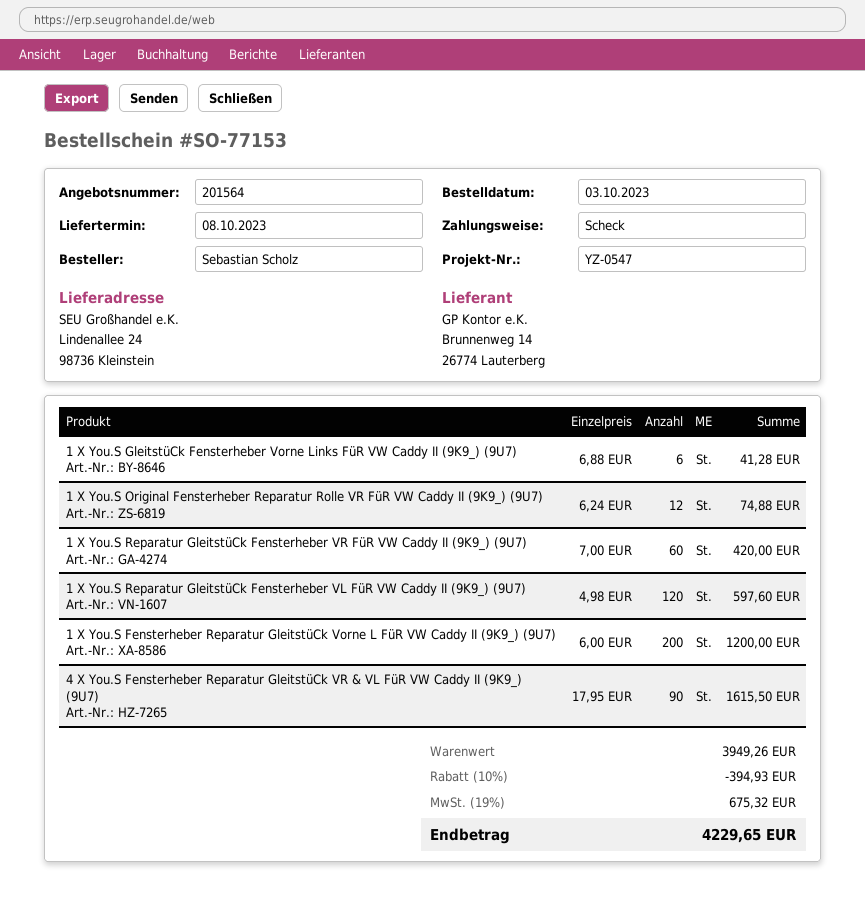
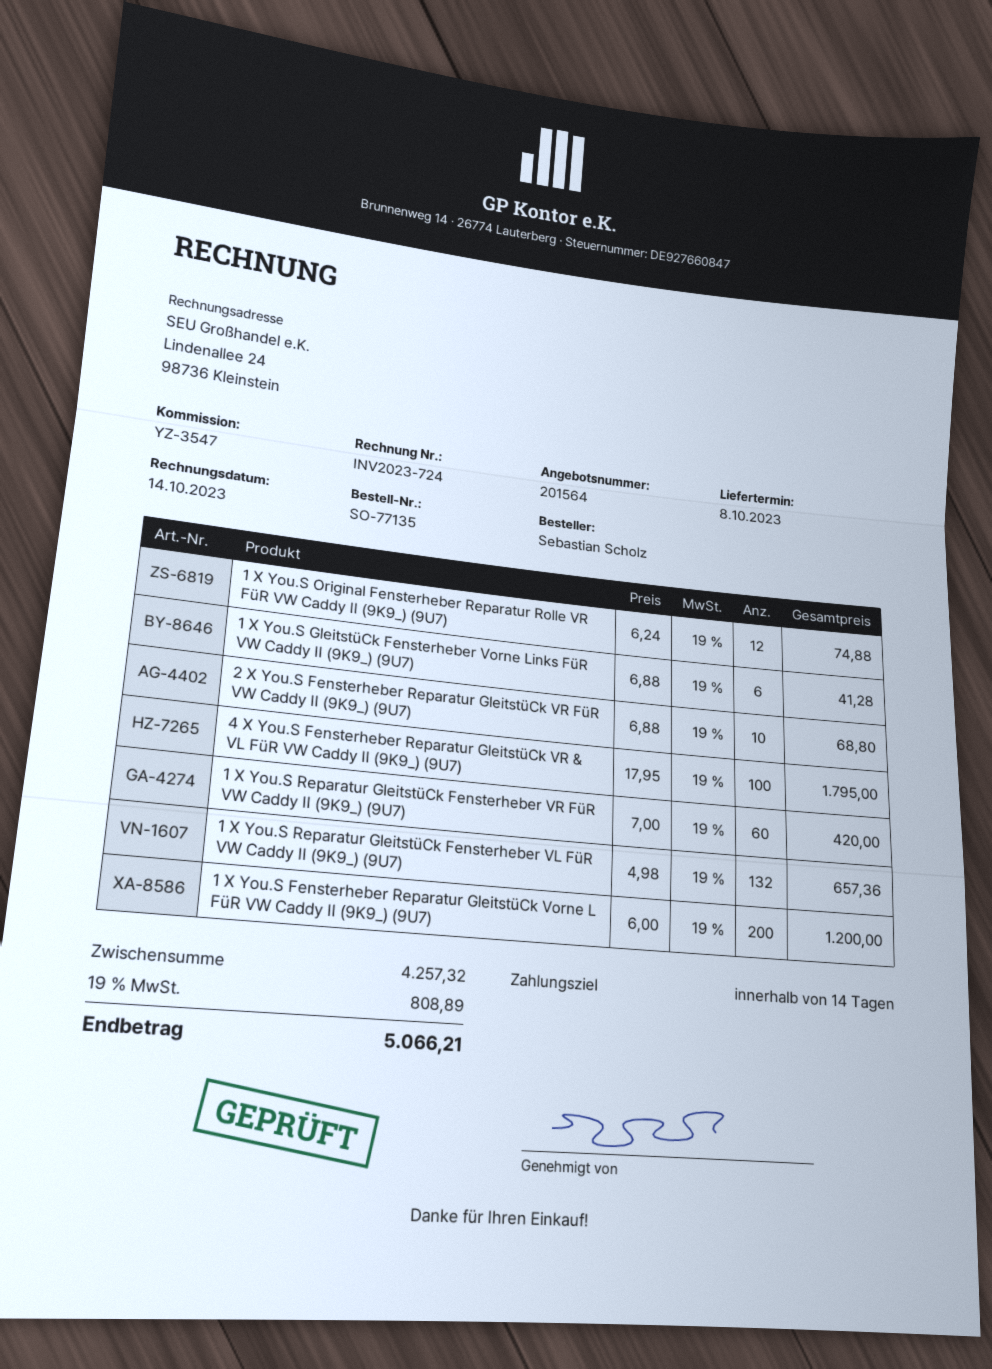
order number: SO-77153 -> SO-77135
reference: YZ-0547 -> YZ-3547
1 X You.S Reparatur GleitstüCk Fensterheber VL FüR VW Caddy II (9K9_) (9U7): 120 x 4.98 = 597.60 -> 132 x 4.98 = 657.36
4 X You.S Fensterheber Reparatur GleitstüCk VR & VL FüR VW Caddy II (9K9_) (9U7): 90 x 17.95 = 1615.50 -> 100 x 17.95 = 1795.00
2 X You.S Fensterheber Reparatur GleitstüCk VR FüR VW Caddy II (9K9_) (9U7): none -> 10 x 6.88 = 68.80
subtotal: 3949.26 -> 4257.32
discount: 10% = 394.93 -> none
tax: 19% = 675.32 -> 19% = 808.89
total: 4229.65 -> 5066.21

